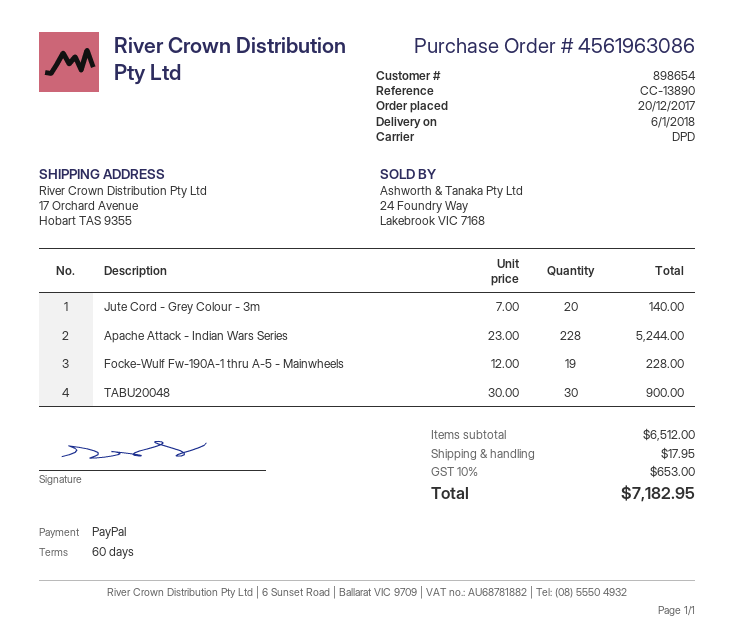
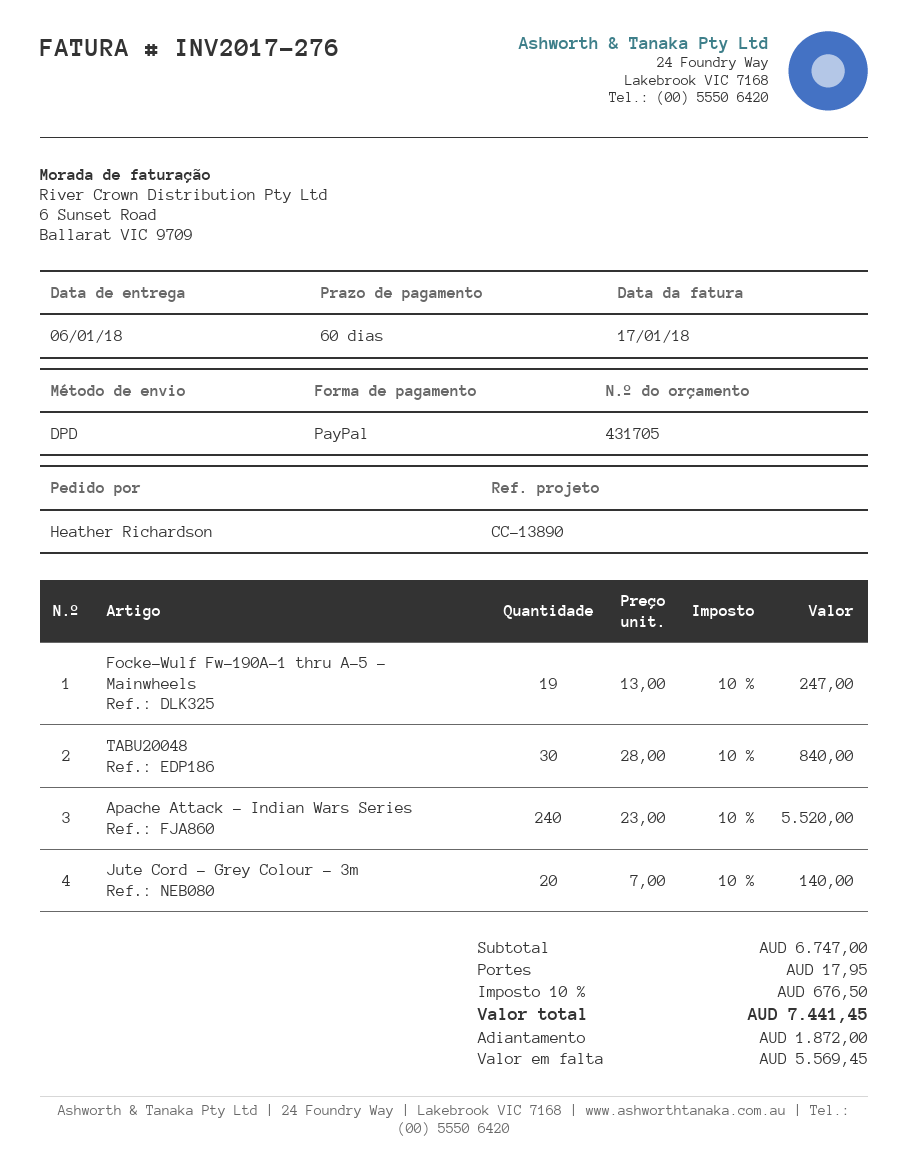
Apache Attack - Indian Wars Series: 228 x 23.00 = 5244.00 -> 240 x 23.00 = 5520.00
Focke-Wulf Fw-190A-1 thru A-5 - Mainwheels: 19 x 12.00 = 228.00 -> 19 x 13.00 = 247.00
TABU20048: 30 x 30.00 = 900.00 -> 30 x 28.00 = 840.00
subtotal: 6512.00 -> 6747.00
tax: 10% = 653.00 -> 10% = 676.50
total: 7182.95 -> 7441.45

